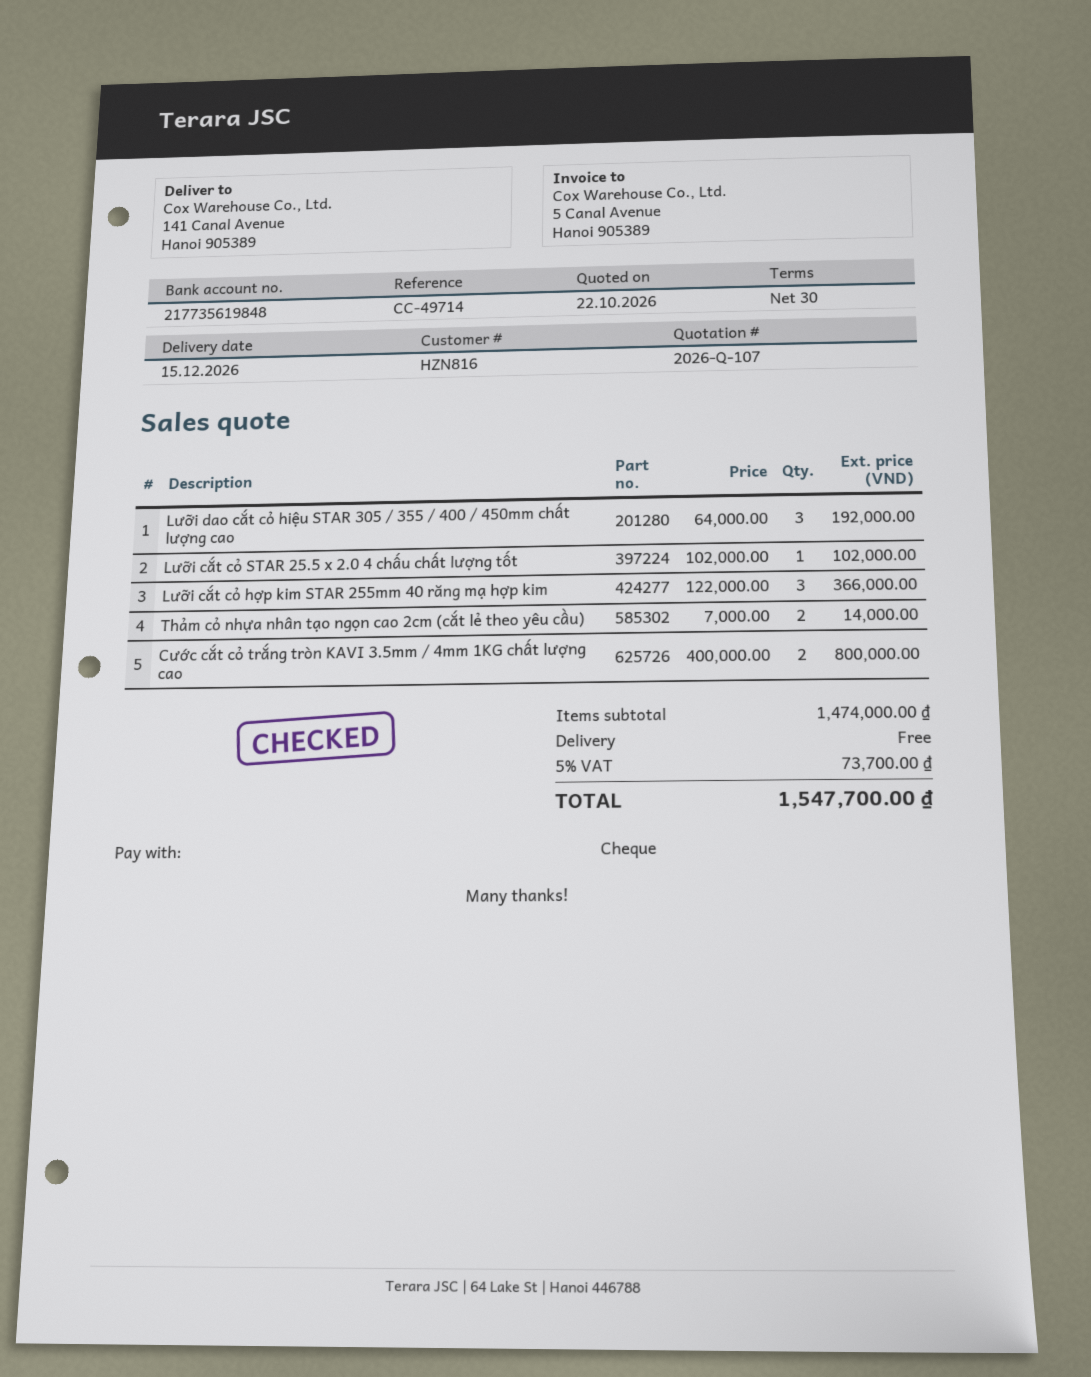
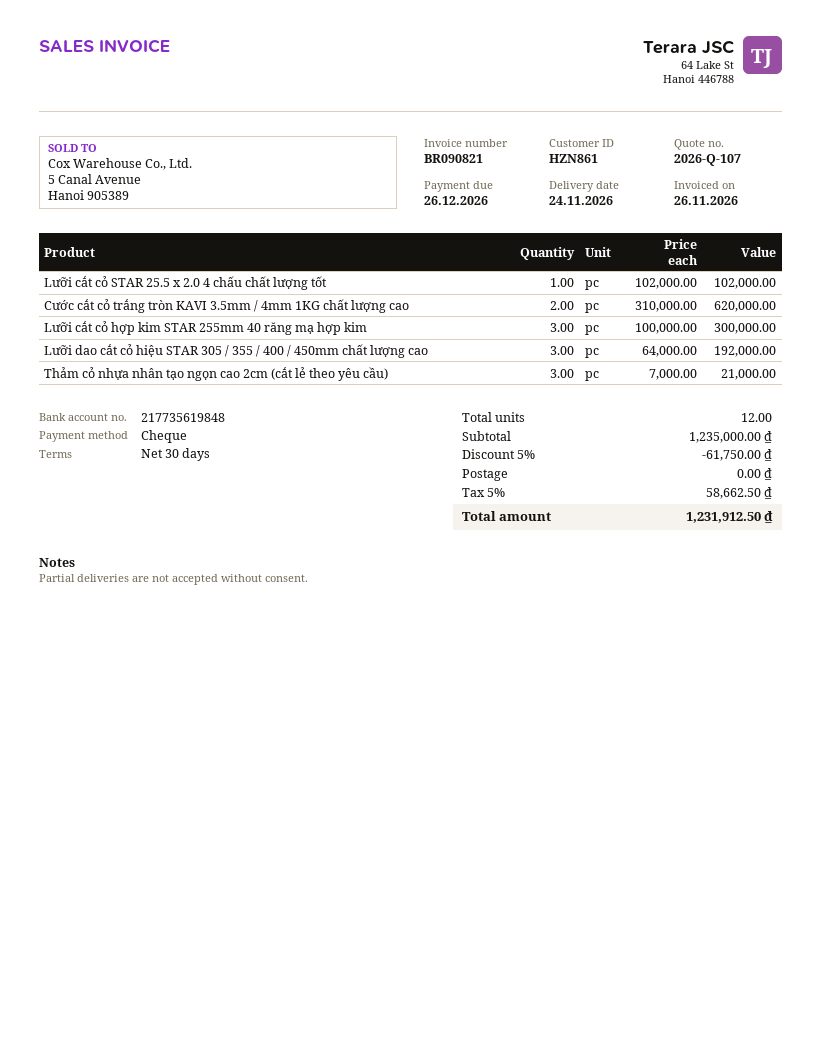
delivery date: 2026-12-15 -> 2026-11-24
customer number: HZN816 -> HZN861
Lưỡi cắt cỏ hợp kim STAR 255mm 40 răng mạ hợp kim: 3 x 122000.00 = 366000.00 -> 3 x 100000.00 = 300000.00
Thảm cỏ nhựa nhân tạo ngọn cao 2cm (cắt lẻ theo yêu cầu): 2 x 7000.00 = 14000.00 -> 3 x 7000.00 = 21000.00
Cước cắt cỏ trắng tròn KAVI 3.5mm / 4mm 1KG chất lượng cao: 2 x 400000.00 = 800000.00 -> 2 x 310000.00 = 620000.00
subtotal: 1474000.00 -> 1235000.00
discount: none -> 5% = 61750.00
tax: 5% = 73700.00 -> 5% = 58662.50
total: 1547700.00 -> 1231912.50

